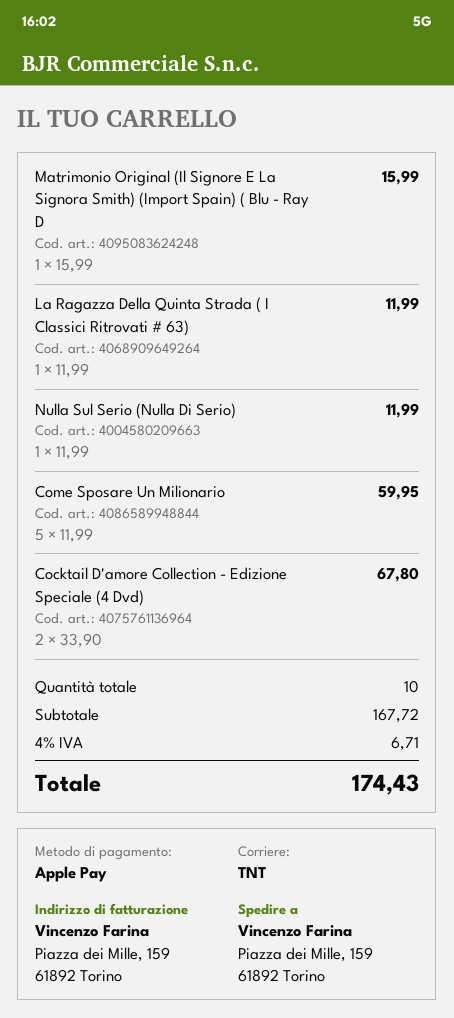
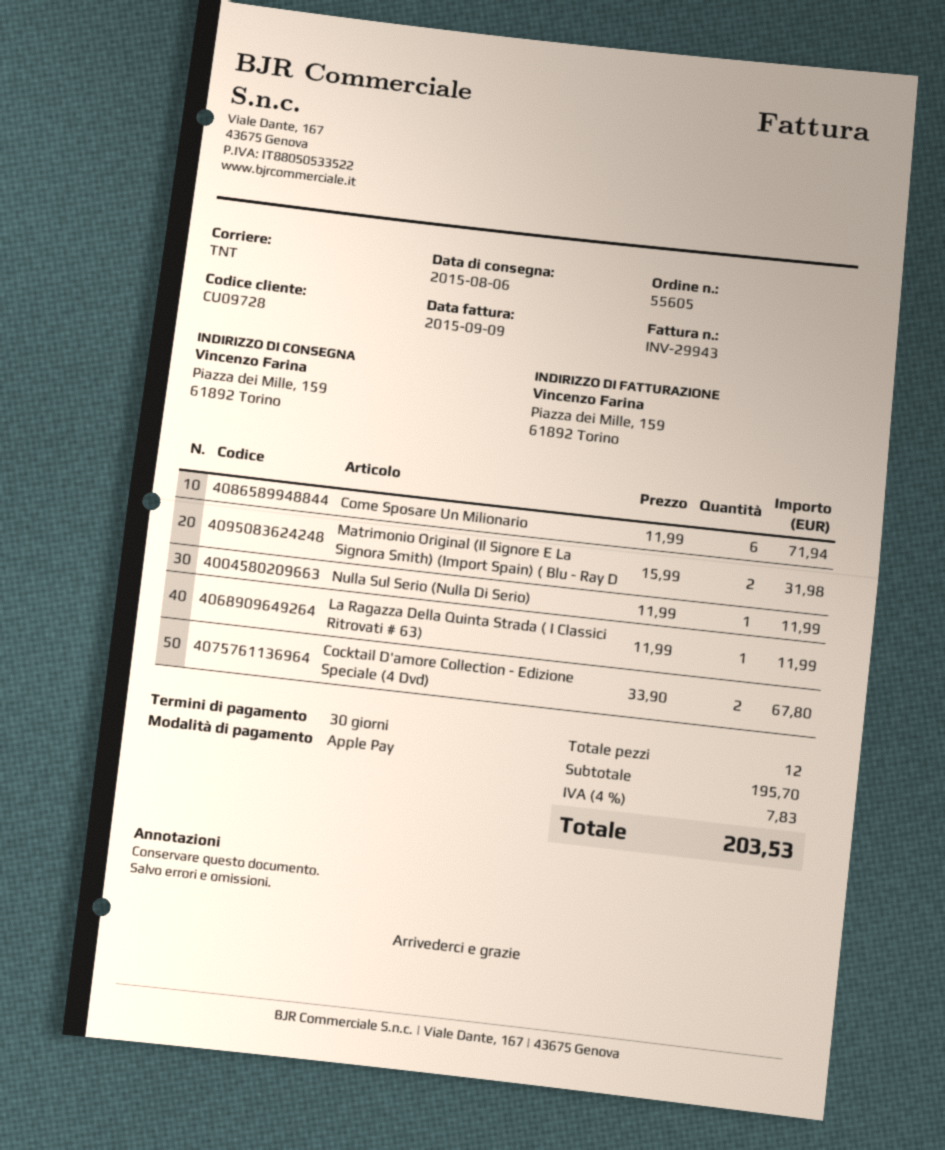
Matrimonio Original (Il Signore E La Signora Smith) (Import Spain) ( Blu - Ray D: 1 x 15.99 = 15.99 -> 2 x 15.99 = 31.98
Come Sposare Un Milionario: 5 x 11.99 = 59.95 -> 6 x 11.99 = 71.94
total quantity: 10 -> 12
subtotal: 167.72 -> 195.70
tax: 4% = 6.71 -> 4% = 7.83
total: 174.43 -> 203.53

